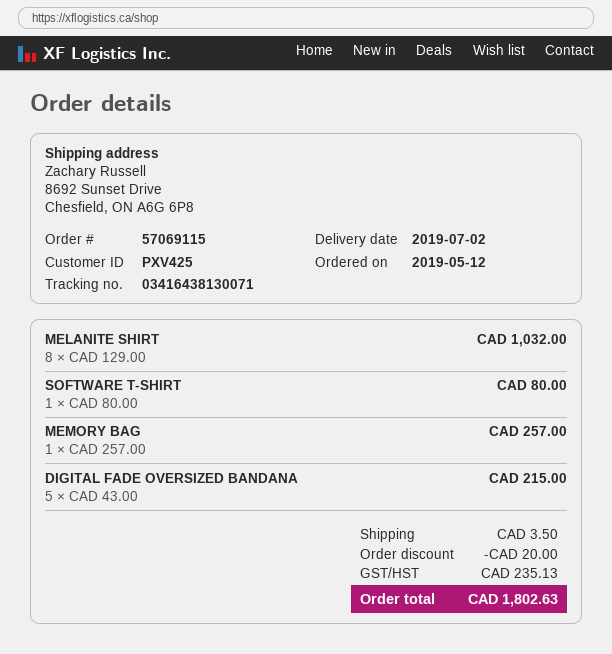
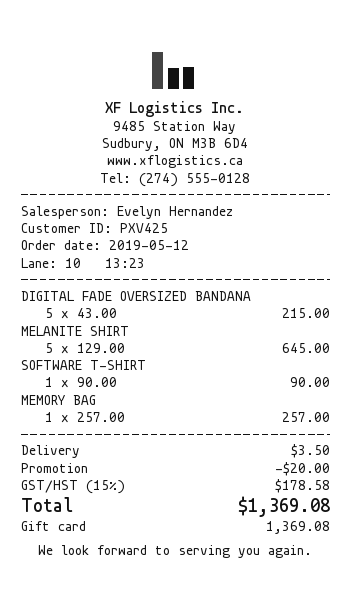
MELANITE SHIRT: 8 x 129.00 = 1032.00 -> 5 x 129.00 = 645.00
SOFTWARE T-SHIRT: 1 x 80.00 = 80.00 -> 1 x 90.00 = 90.00
tax: 235.13 -> 178.58
total: 1802.63 -> 1369.08

